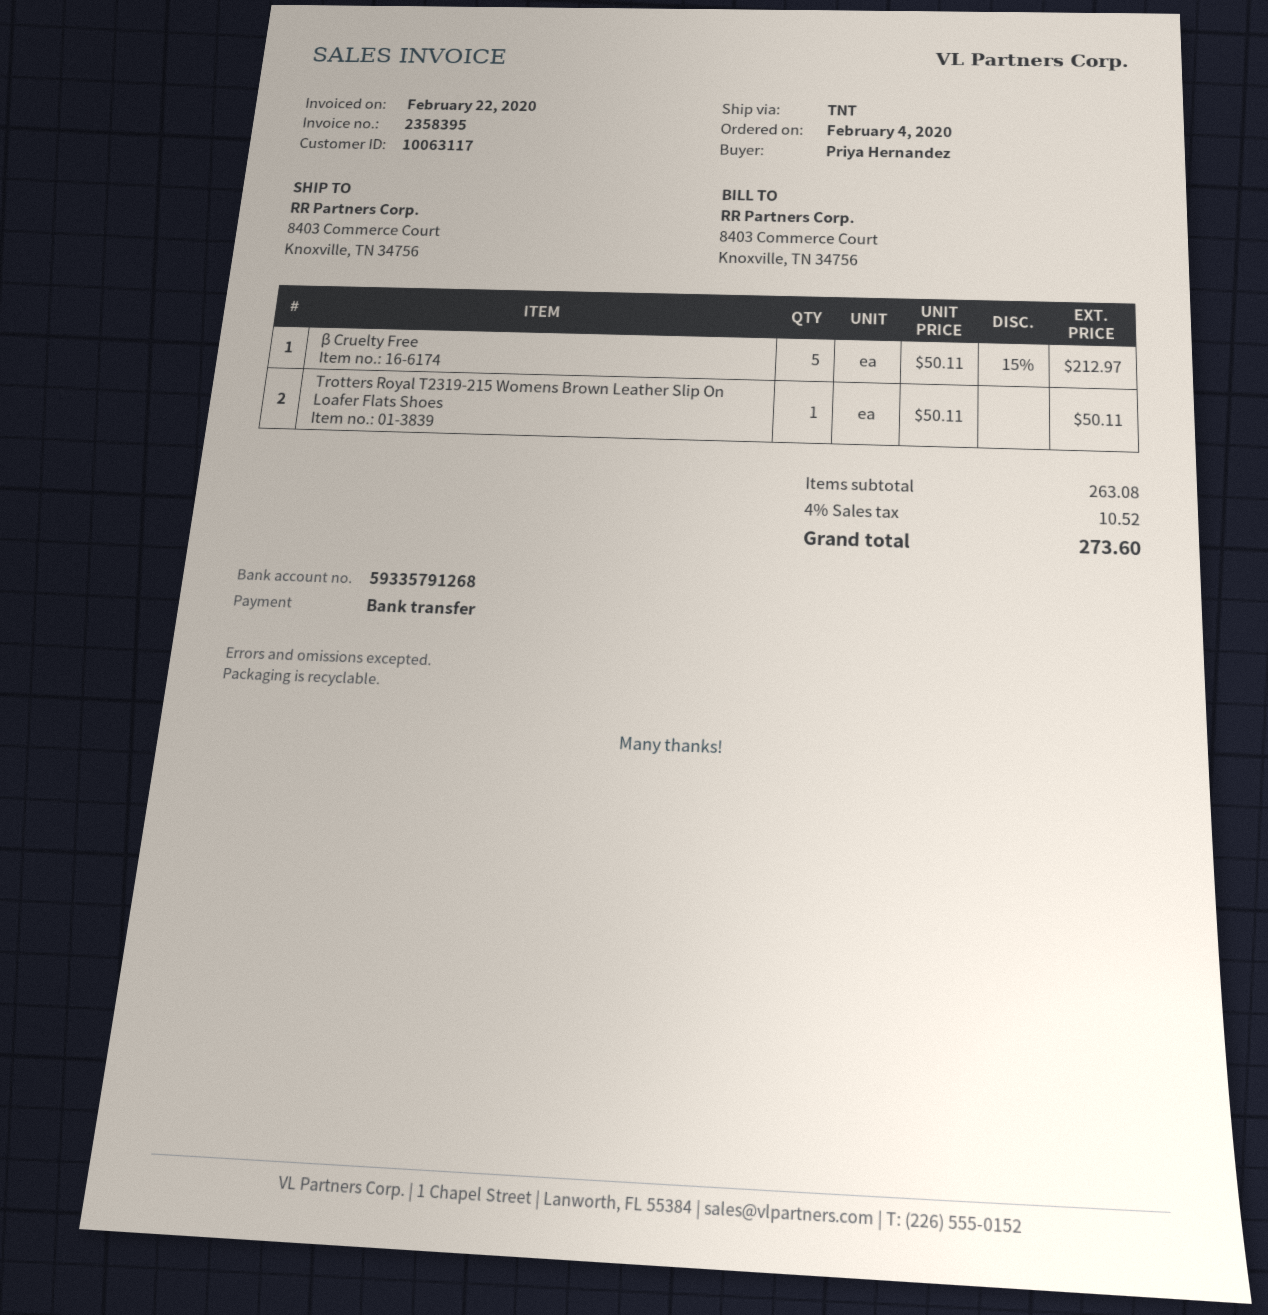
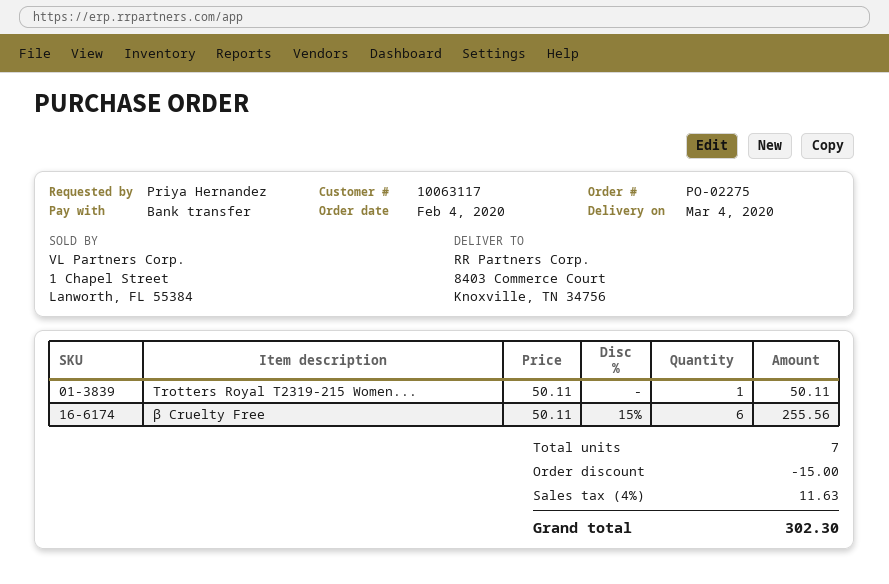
β Cruelty Free: 5 x 50.11 - 15% = 212.97 -> 6 x 50.11 - 15% = 255.56
discount: none -> 15.00
tax: 4% = 10.52 -> 4% = 11.63
total: 273.60 -> 302.30

